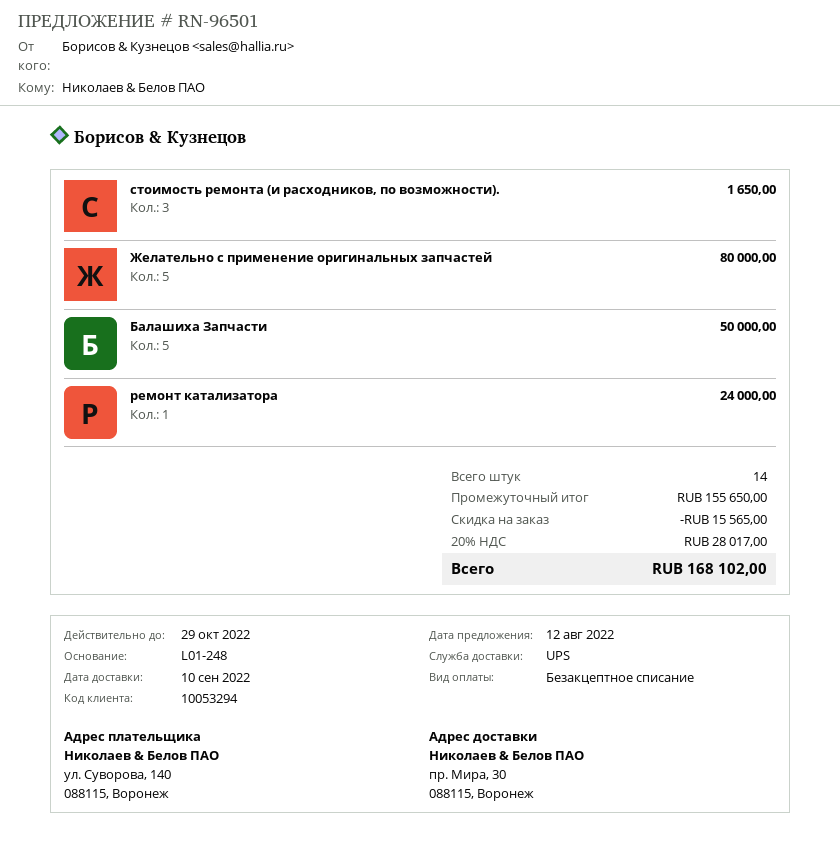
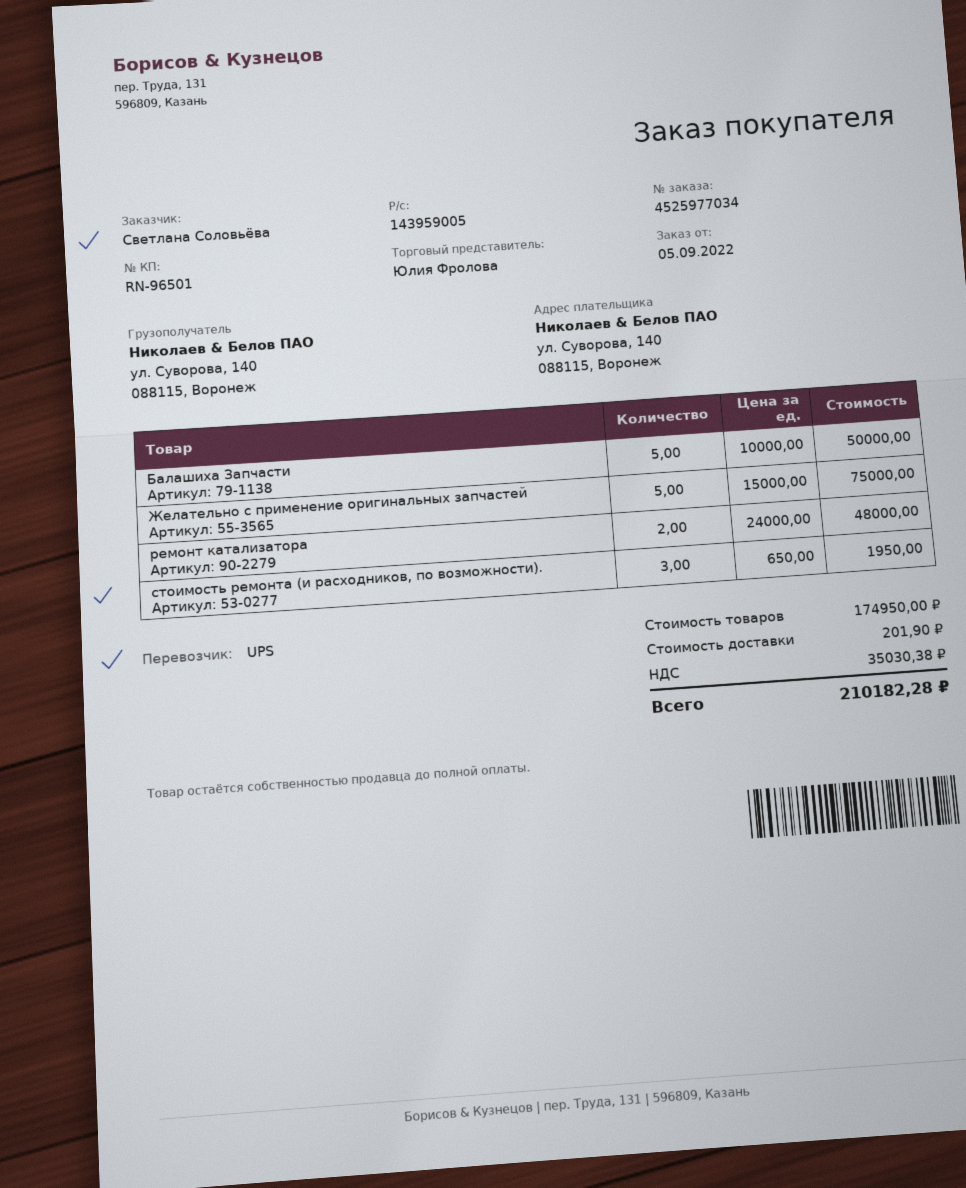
ship to: пр. Мира, 30, 088115, Воронеж -> ул. Суворова, 140, 088115, Воронеж
стоимость ремонта (и расходников, по возможности).: 3 for 1650.00 -> 3 for 1950.00
Желательно с применение оригинальных запчастей: 5 for 80000.00 -> 5 for 75000.00
ремонт катализатора: 1 for 24000.00 -> 2 for 48000.00
subtotal: 155650.00 -> 174950.00
discount: 15565.00 -> none
shipping: none -> 201.90
tax: 28017.00 -> 35030.38
total: 168102.00 -> 210182.28

